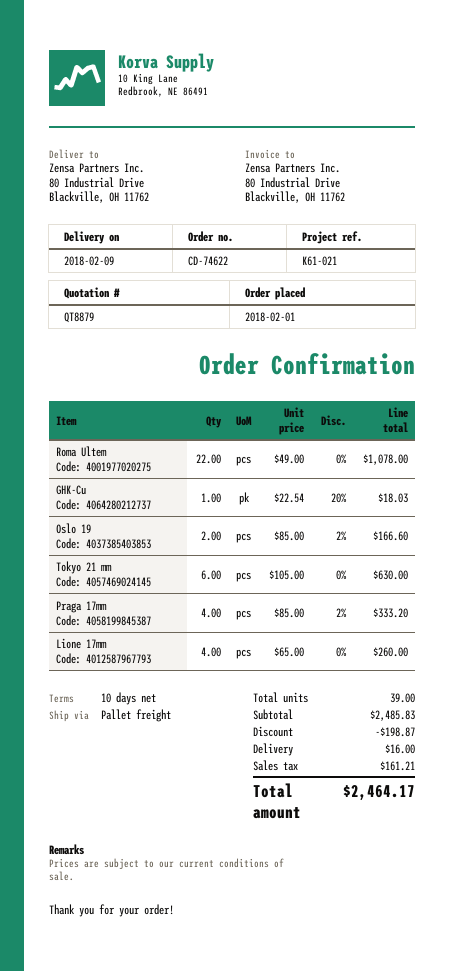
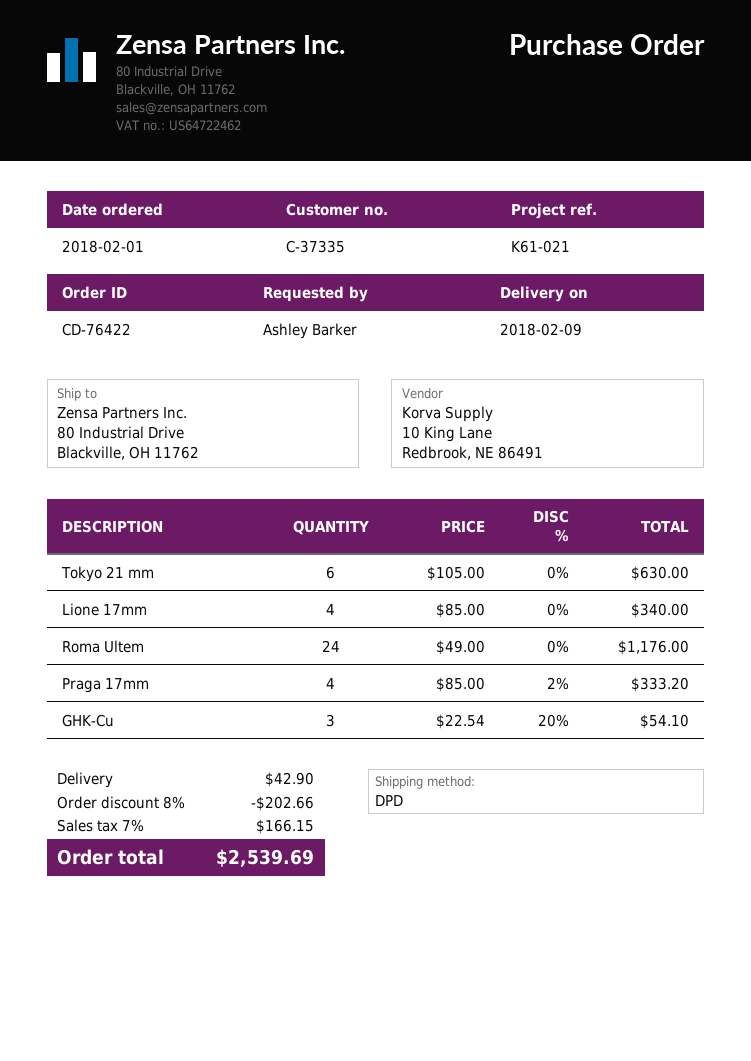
order number: CD-74622 -> CD-76422
shipping method: pallet freight -> DPD
Roma Ultem: 22 x 49.00 = 1078.00 -> 24 x 49.00 = 1176.00
GHK-Cu: 1 x 22.54 - 20% = 18.03 -> 3 x 22.54 - 20% = 54.10
Oslo 19: 2 x 85.00 - 2% = 166.60 -> none
Lione 17mm: 4 x 65.00 = 260.00 -> 4 x 85.00 = 340.00
discount: 198.87 -> 202.66
shipping: 16.00 -> 42.90
tax: 161.21 -> 166.15
total: 2464.17 -> 2539.69

